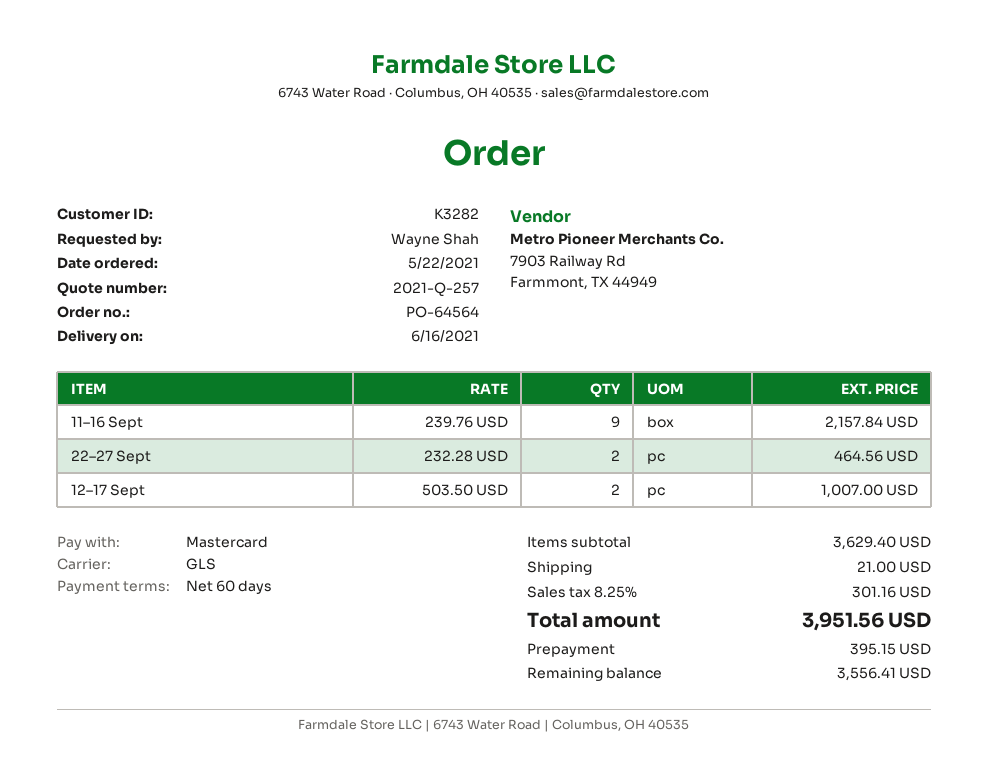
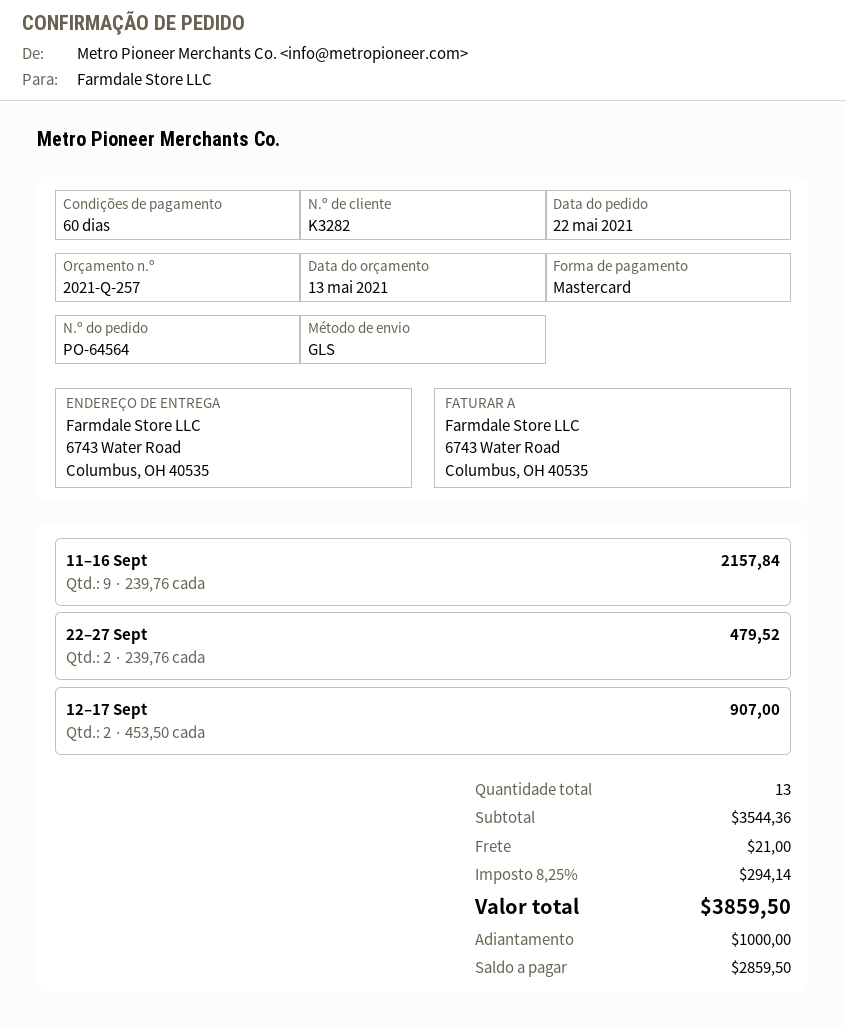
22–27 Sept: 2 x 232.28 = 464.56 -> 2 x 239.76 = 479.52
12–17 Sept: 2 x 503.50 = 1007.00 -> 2 x 453.50 = 907.00
subtotal: 3629.40 -> 3544.36
tax: 8.25% = 301.16 -> 8.25% = 294.14
total: 3951.56 -> 3859.50
deposit: 395.15 -> 1000.00
balance: 3556.41 -> 2859.50

